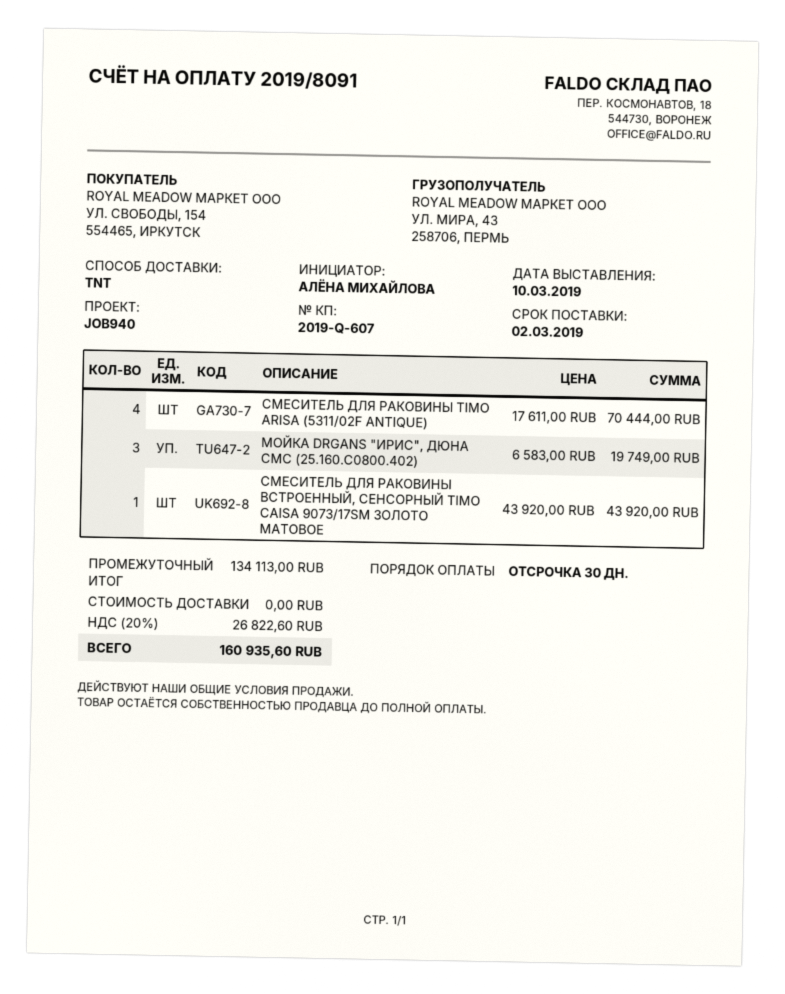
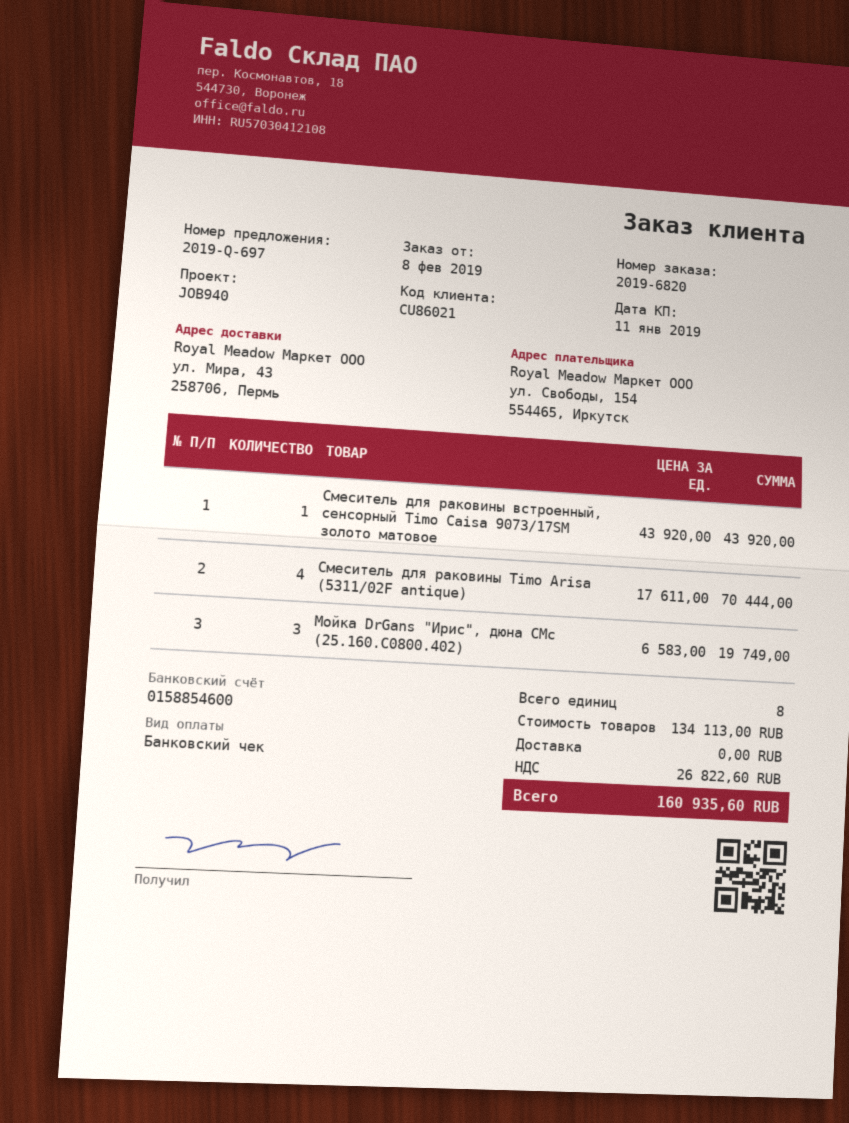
quote number: 2019-Q-607 -> 2019-Q-697

